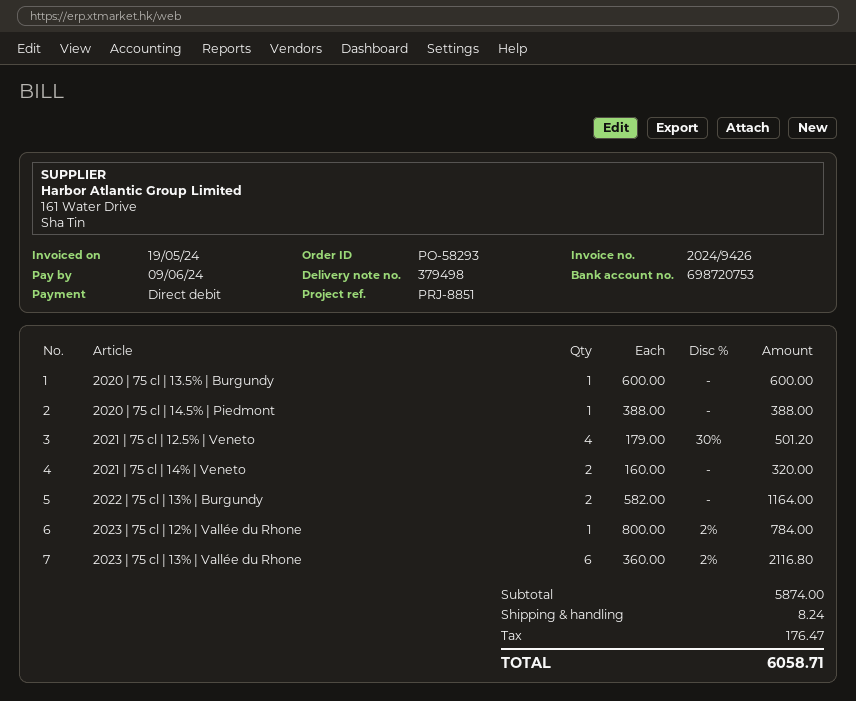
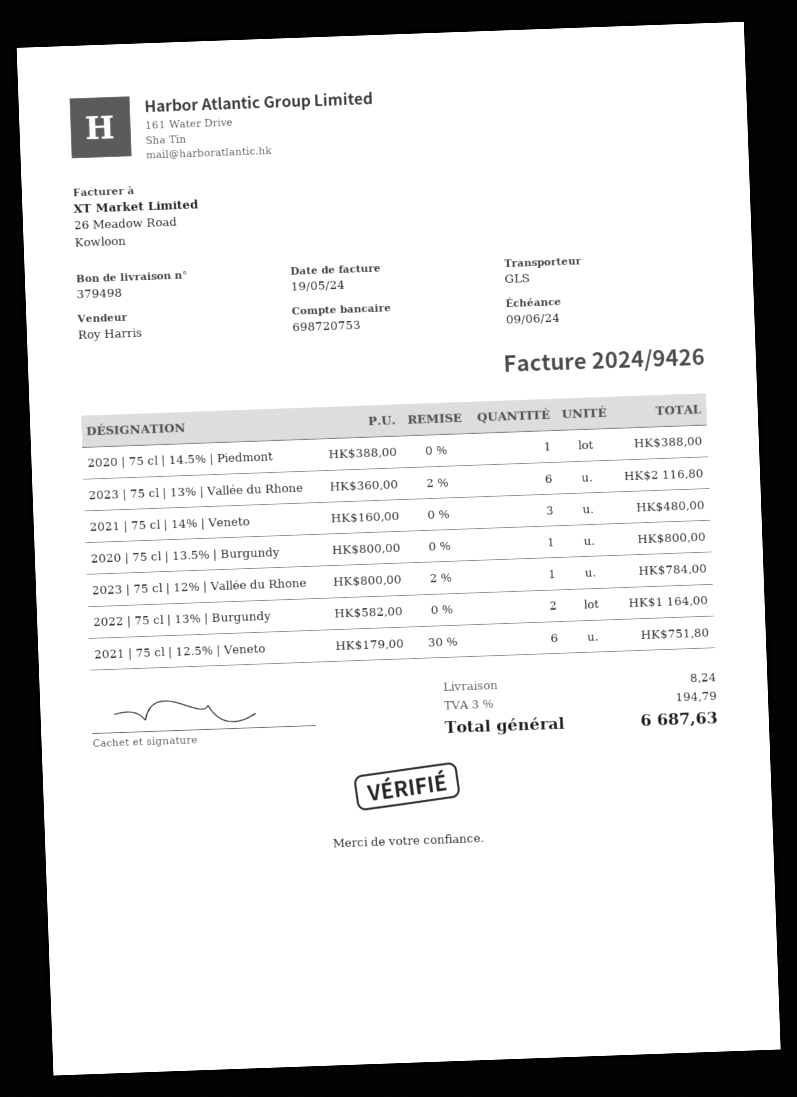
2020 | 75 cl | 13.5% | Burgundy: 1 x 600.00 = 600.00 -> 1 x 800.00 = 800.00
2021 | 75 cl | 12.5% | Veneto: 4 x 179.00 - 30% = 501.20 -> 6 x 179.00 - 30% = 751.80
2021 | 75 cl | 14% | Veneto: 2 x 160.00 = 320.00 -> 3 x 160.00 = 480.00
tax: 176.47 -> 194.79
total: 6058.71 -> 6687.63

